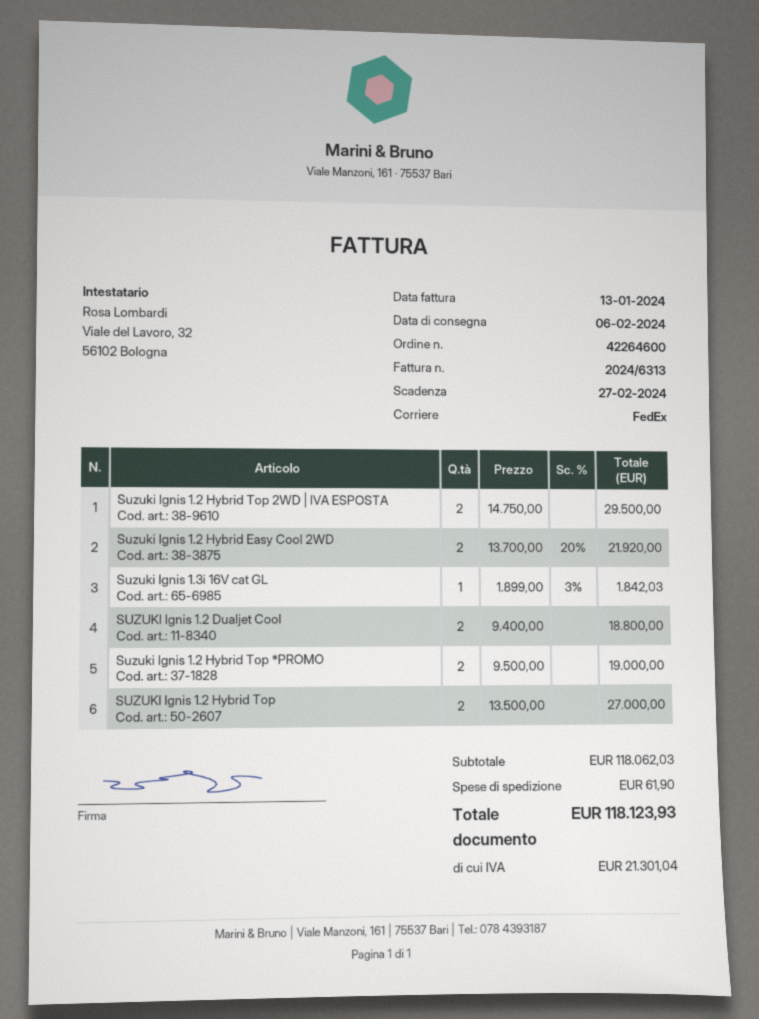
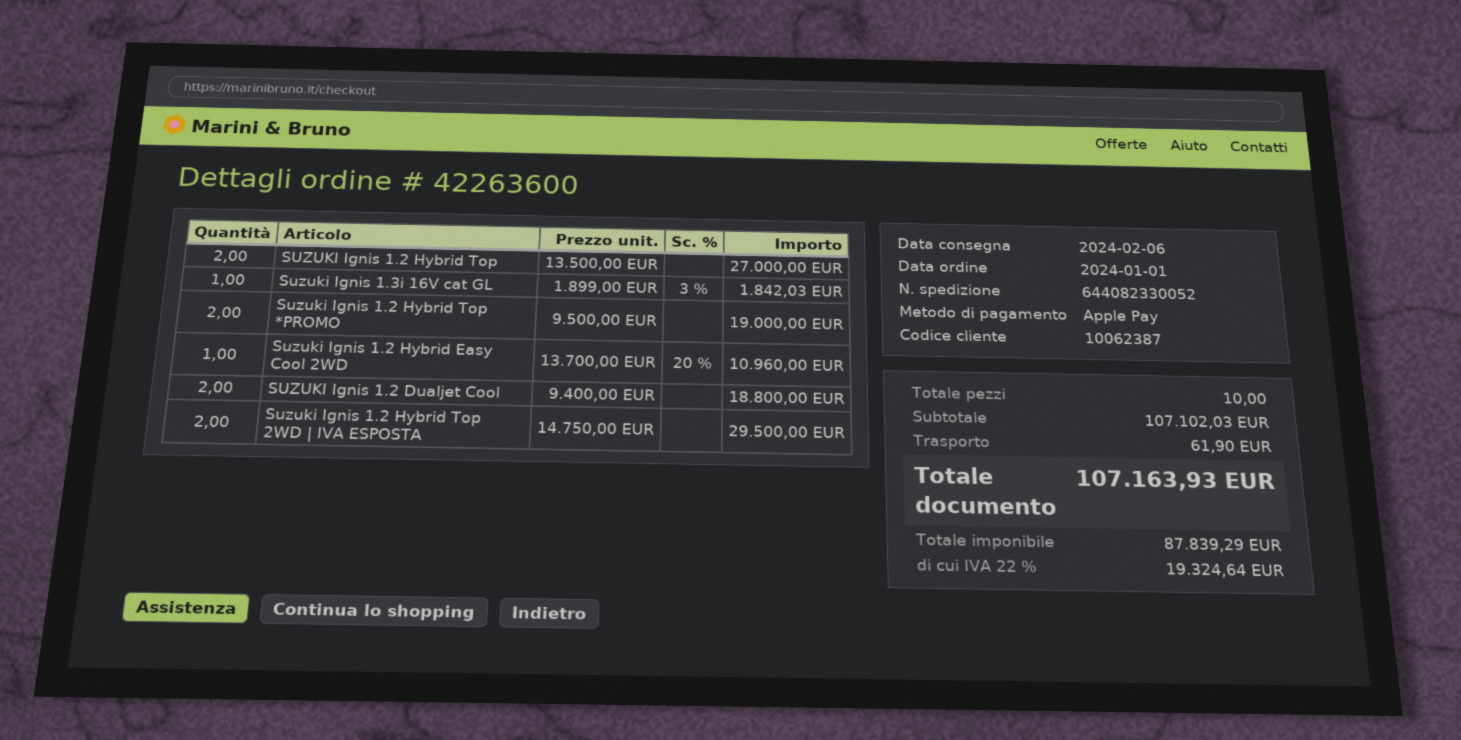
order number: 42264600 -> 42263600
Suzuki Ignis 1.2 Hybrid Easy Cool 2WD: 2 x 13700.00 - 20% = 21920.00 -> 1 x 13700.00 - 20% = 10960.00
subtotal: 118062.03 -> 107102.03
tax: 21301.04 -> 19324.64
total: 118123.93 -> 107163.93

